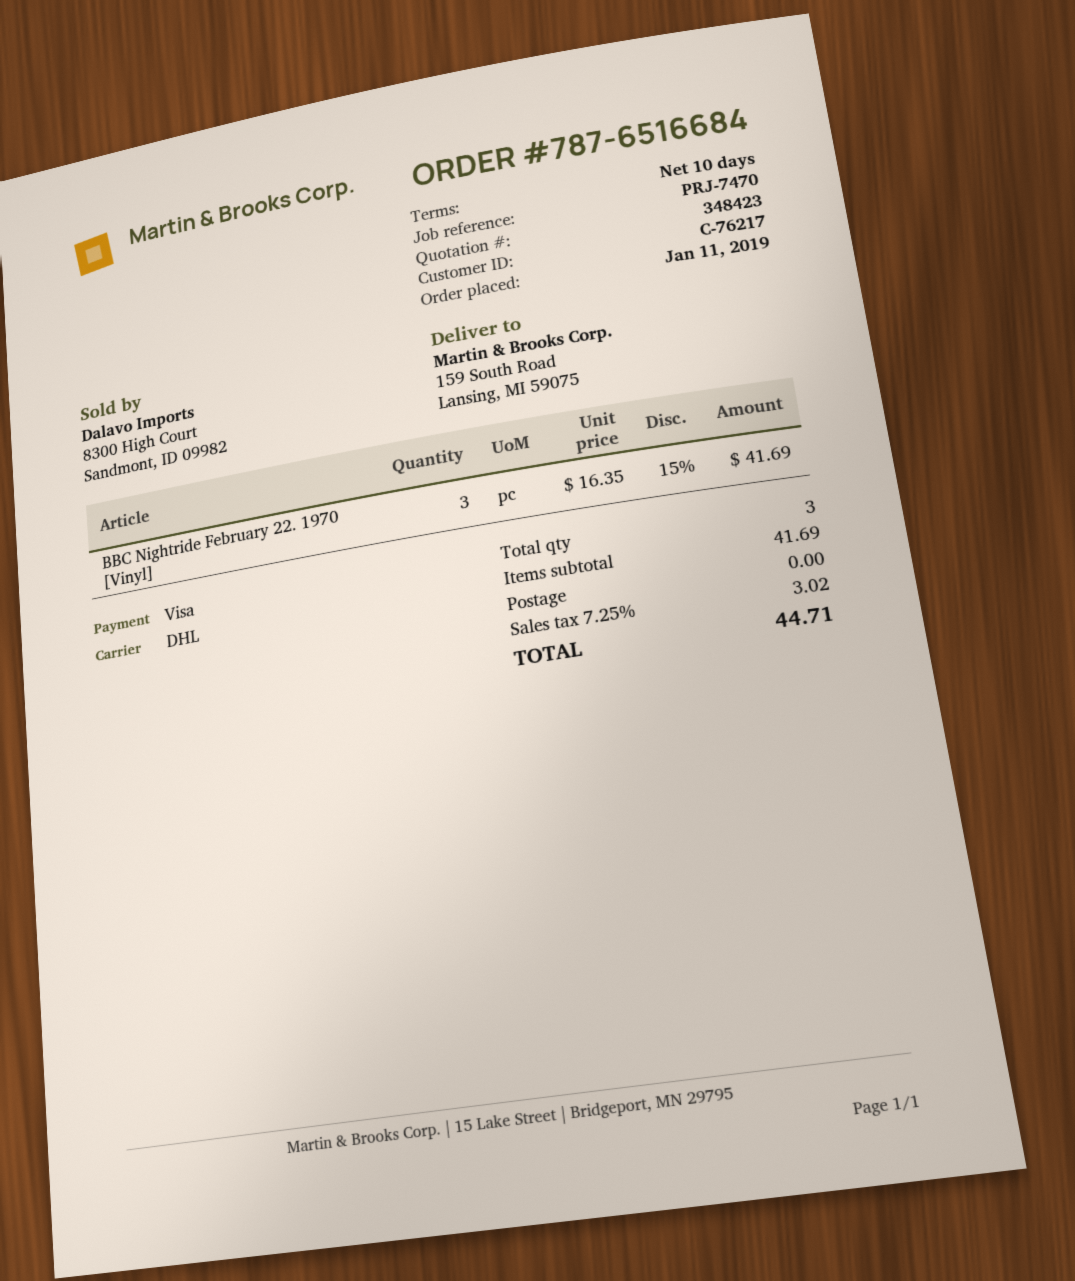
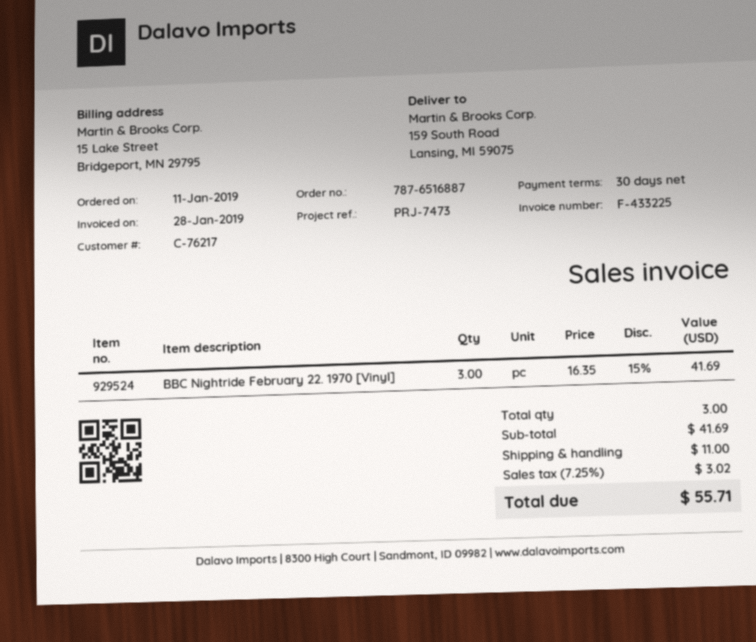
order number: 787-6516684 -> 787-6516887
payment terms: 10 days -> 30 days
reference: PRJ-7470 -> PRJ-7473
shipping: 0.00 -> 11.00
total: 44.71 -> 55.71

